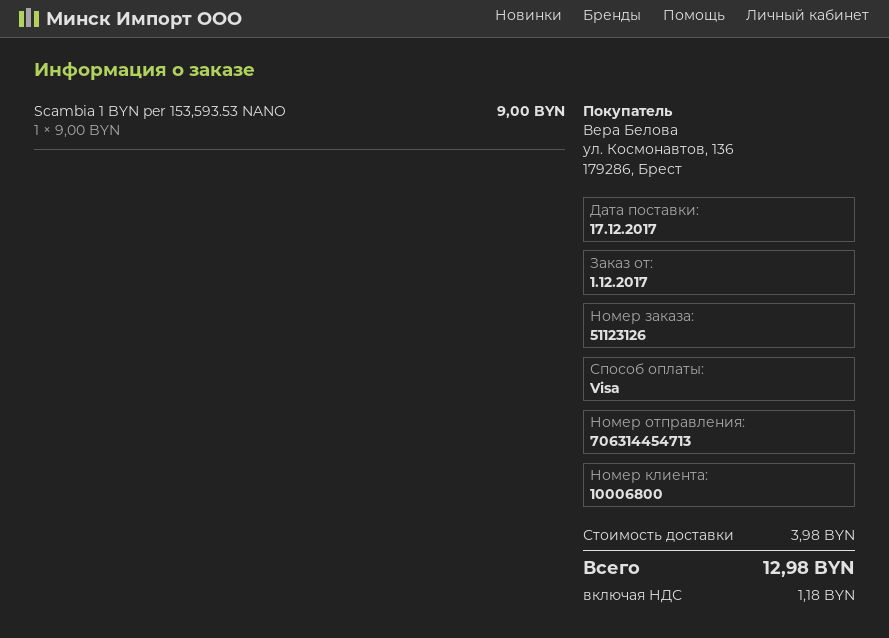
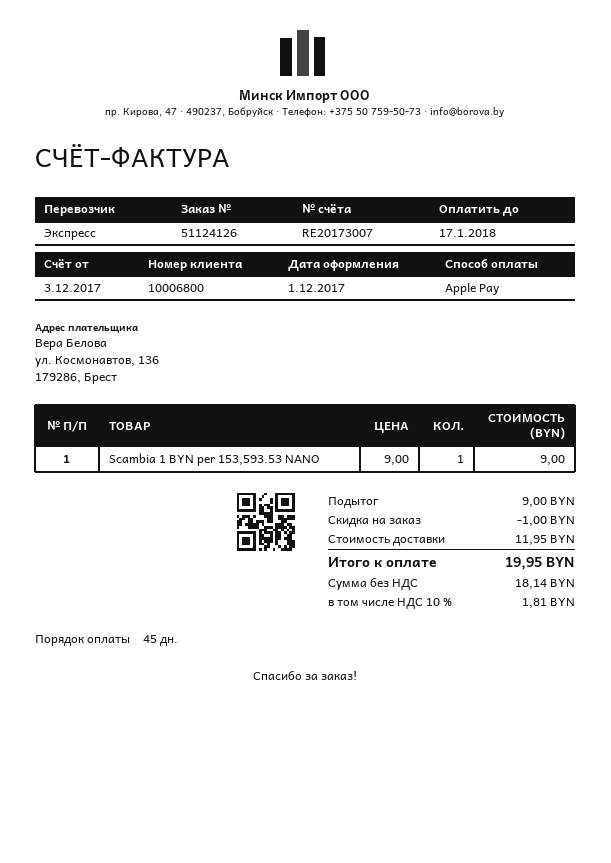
order number: 51123126 -> 51124126
payment method: Visa -> Apple Pay
discount: none -> 1.00
shipping: 3.98 -> 11.95
tax: 1.18 -> 1.81
total: 12.98 -> 19.95

